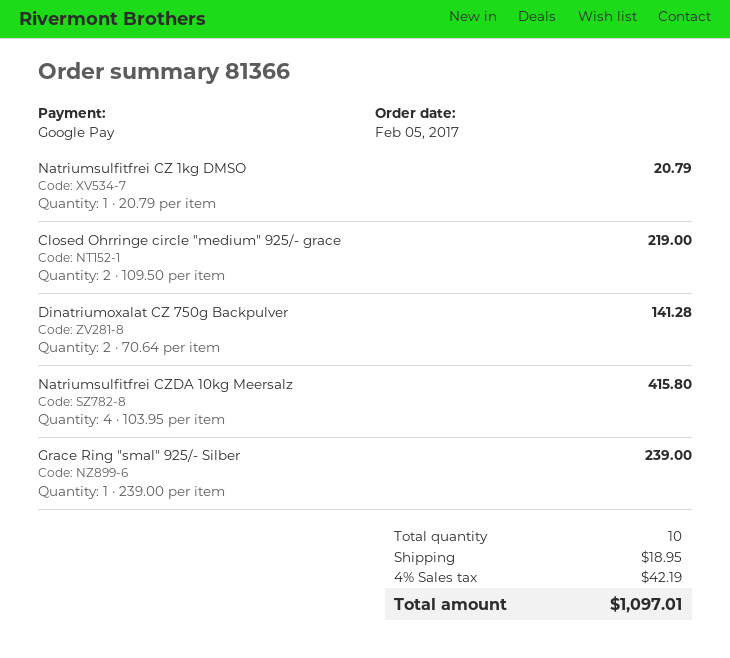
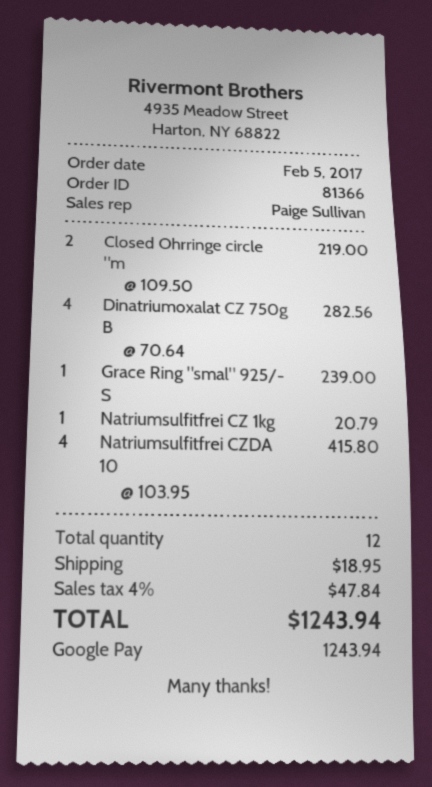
Dinatriumoxalat CZ 750g Backpulver: 2 x 70.64 = 141.28 -> 4 x 70.64 = 282.56
total quantity: 10 -> 12
tax: 4% = 42.19 -> 4% = 47.84
total: 1097.01 -> 1243.94

